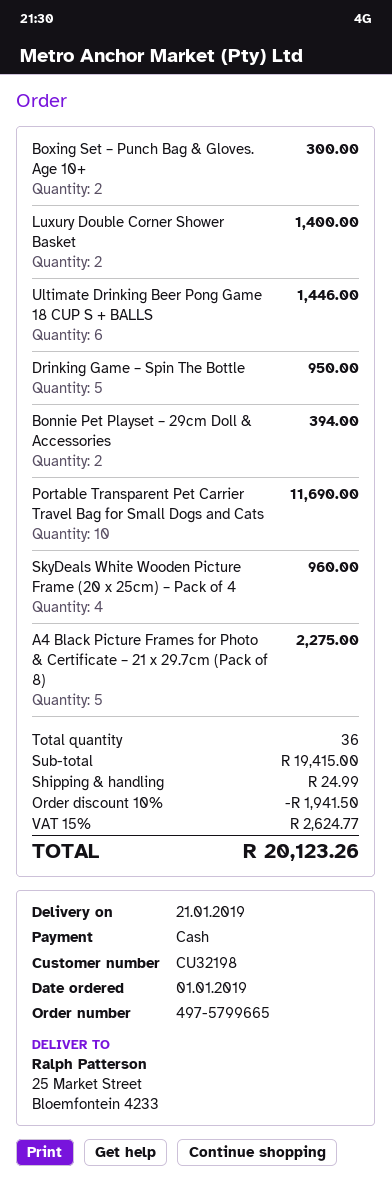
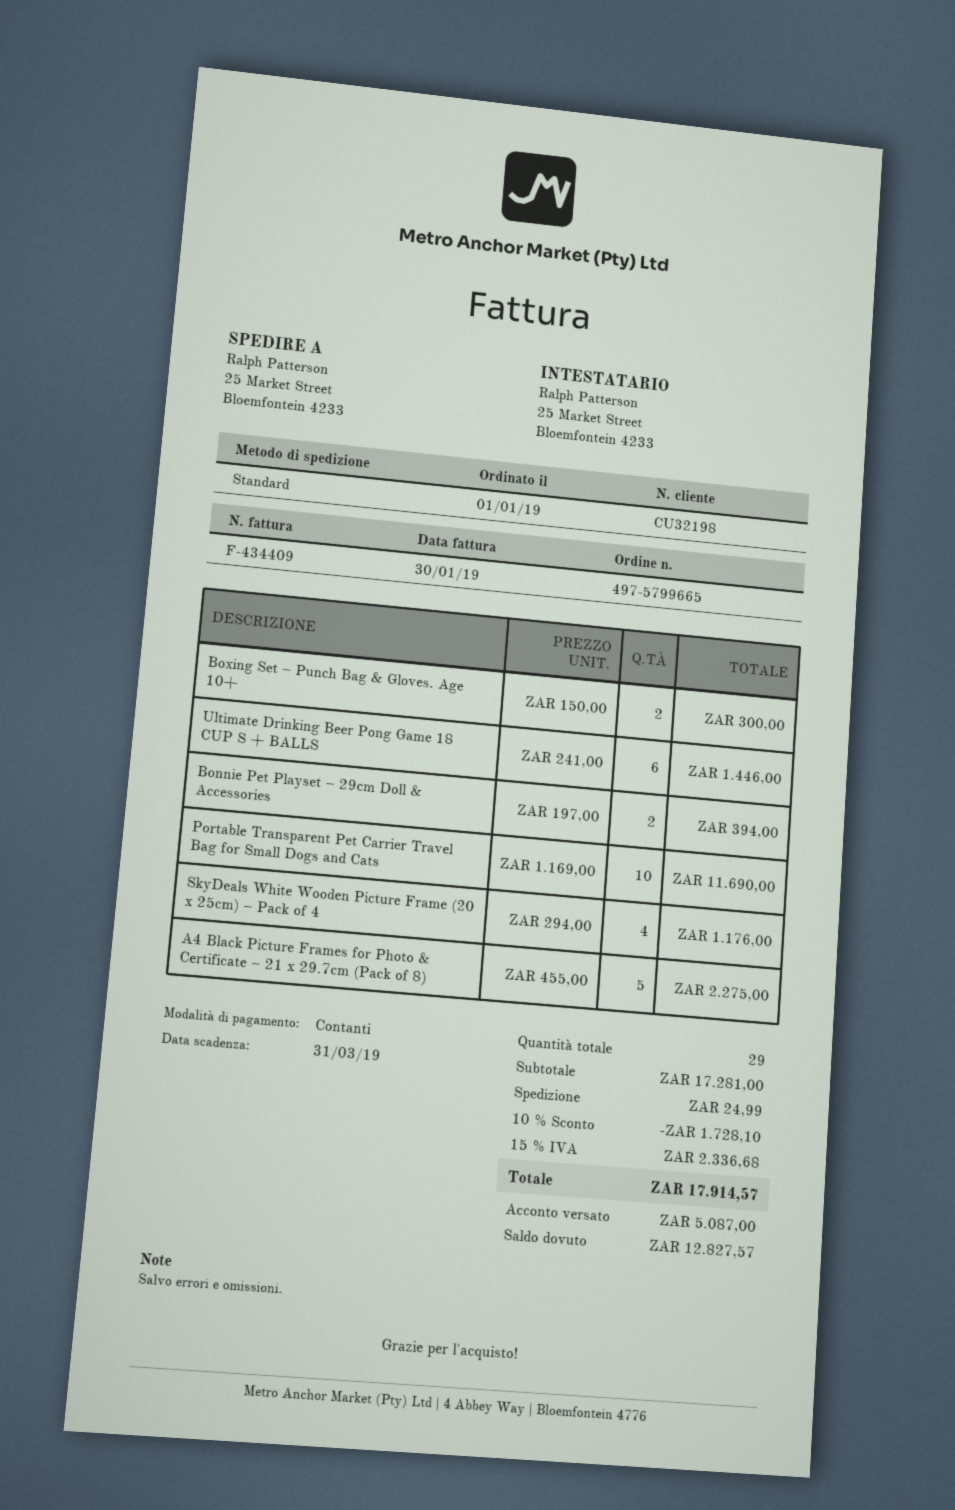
Luxury Double Corner Shower Basket: 2 for 1400.00 -> none
Drinking Game – Spin The Bottle: 5 for 950.00 -> none
SkyDeals White Wooden Picture Frame (20 x 25cm) – Pack of 4: 4 for 960.00 -> 4 for 1176.00
total quantity: 36 -> 29
subtotal: 19415.00 -> 17281.00
discount: 10% = 1941.50 -> 10% = 1728.10
tax: 15% = 2624.77 -> 15% = 2336.68
total: 20123.26 -> 17914.57

